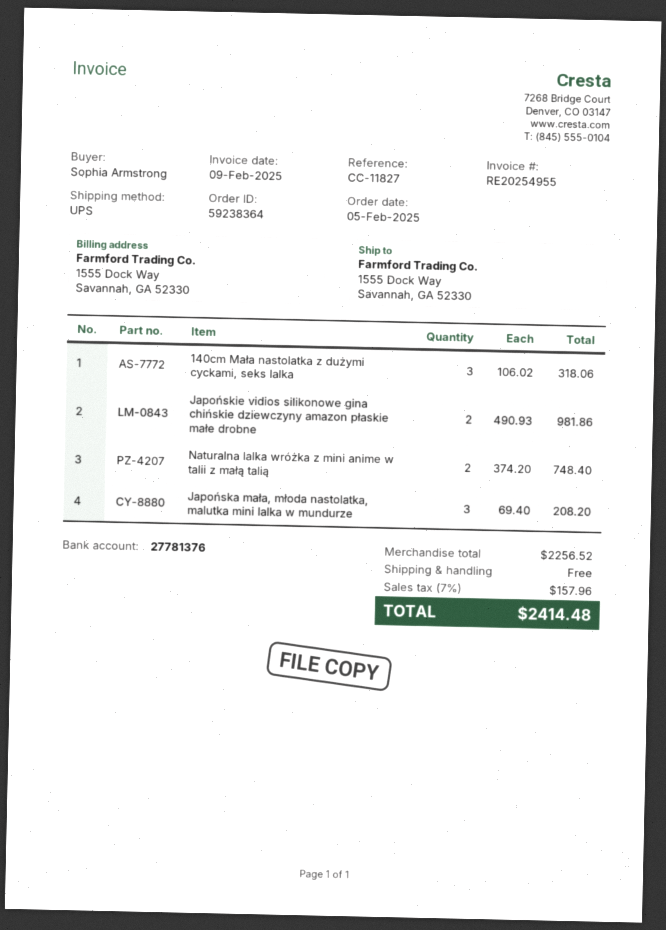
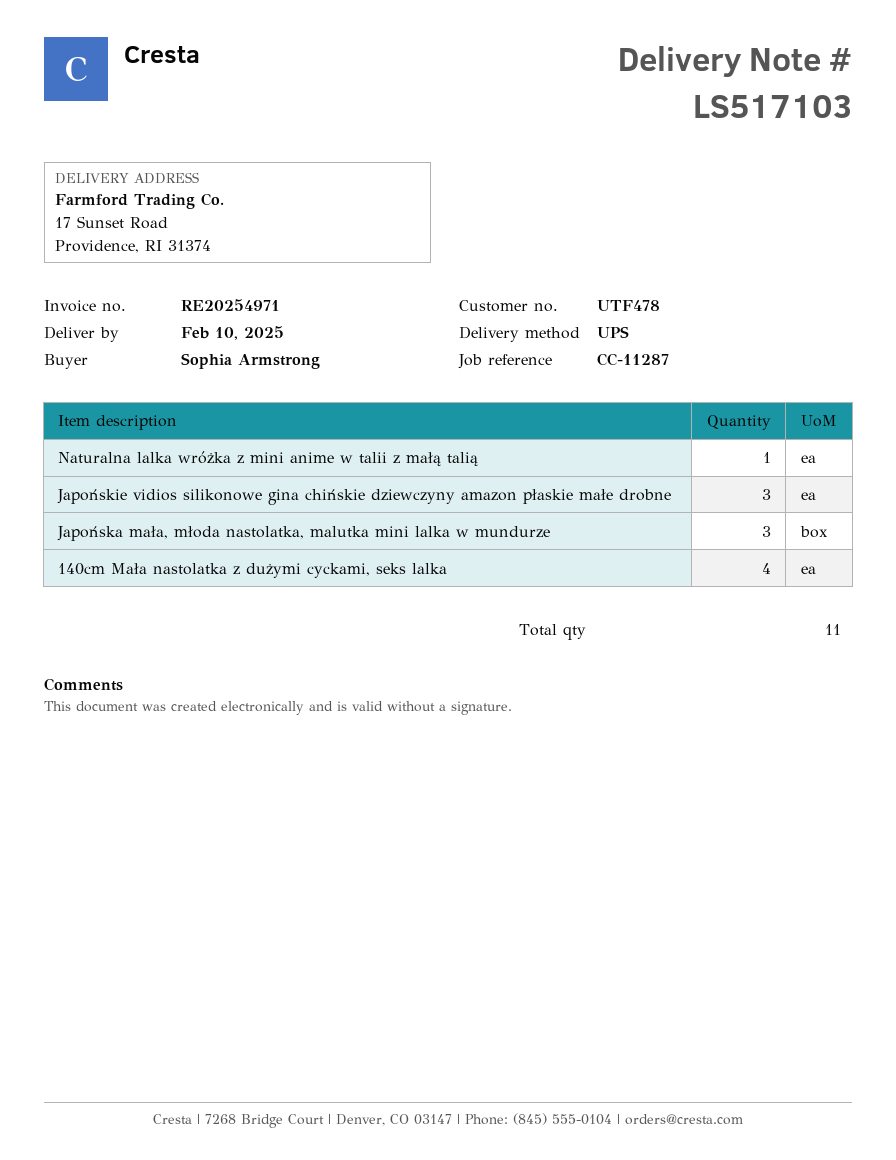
invoice number: RE20254955 -> RE20254971
reference: CC-11827 -> CC-11287
ship to: 1555 Dock Way, Savannah, GA 52330 -> 17 Sunset Road, Providence, RI 31374
140cm Mała nastolatka z dużymi cyckami, seks lalka: 3 -> 4
Japońskie vidios silikonowe gina chińskie dziewczyny amazon płaskie małe drobne: 2 -> 3
Naturalna lalka wróżka z mini anime w talii z małą talią: 2 -> 1

